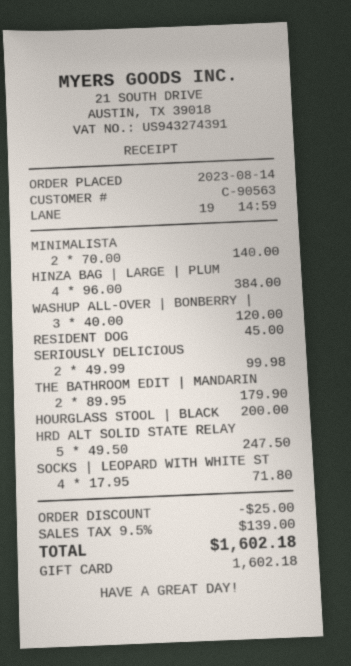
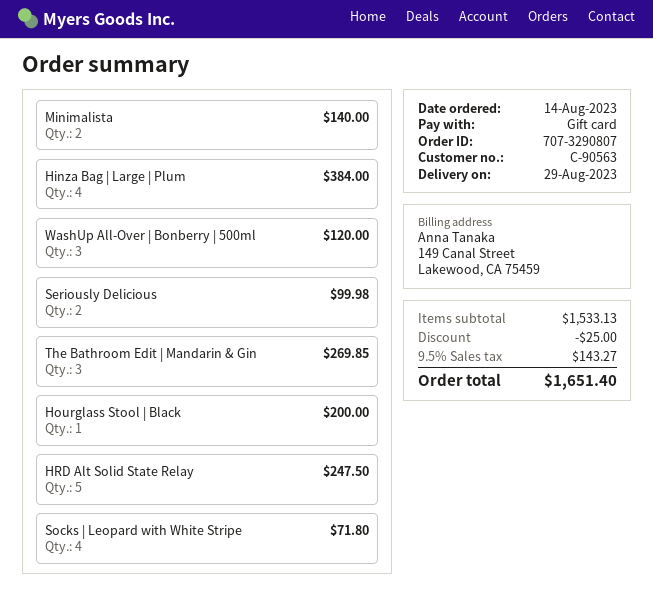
RESIDENT DOG: 1 for 45.00 -> none
THE BATHROOM EDIT | MANDARIN: 2 for 179.90 -> 3 for 269.85
tax: 9.5% = 139.00 -> 9.5% = 143.27
total: 1602.18 -> 1651.40

